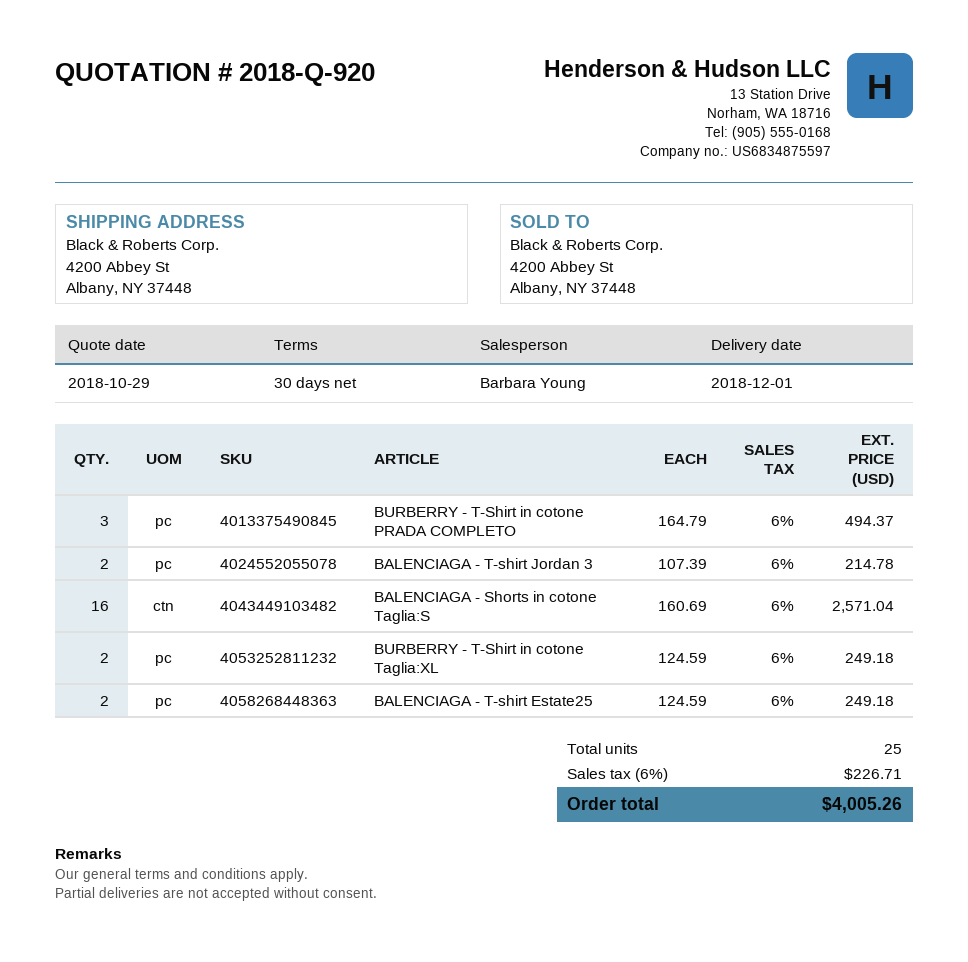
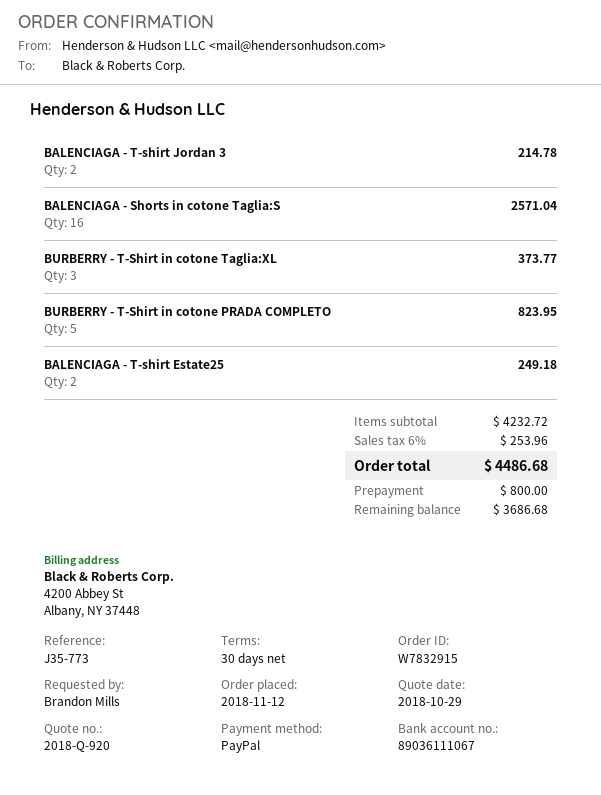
BURBERRY - T-Shirt in cotone PRADA COMPLETO: 3 for 494.37 -> 5 for 823.95
BURBERRY - T-Shirt in cotone Taglia:XL: 2 for 249.18 -> 3 for 373.77
tax: 6% = 226.71 -> 6% = 253.96
total: 4005.26 -> 4486.68

